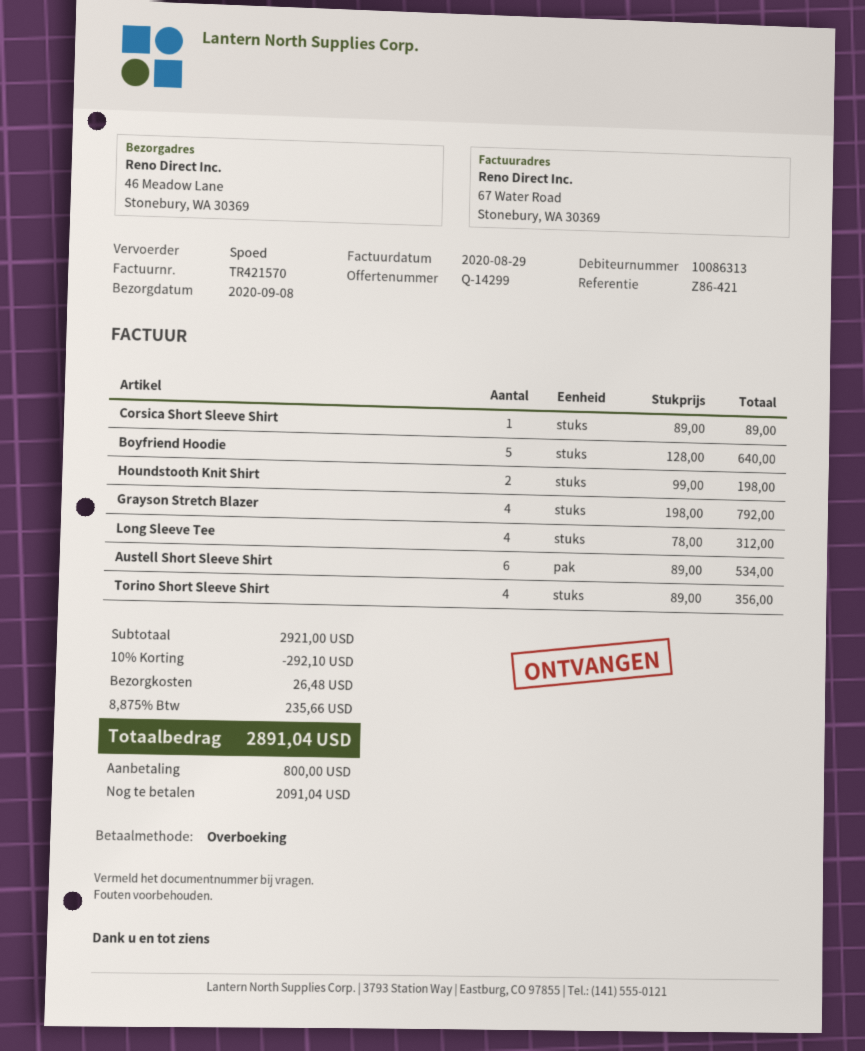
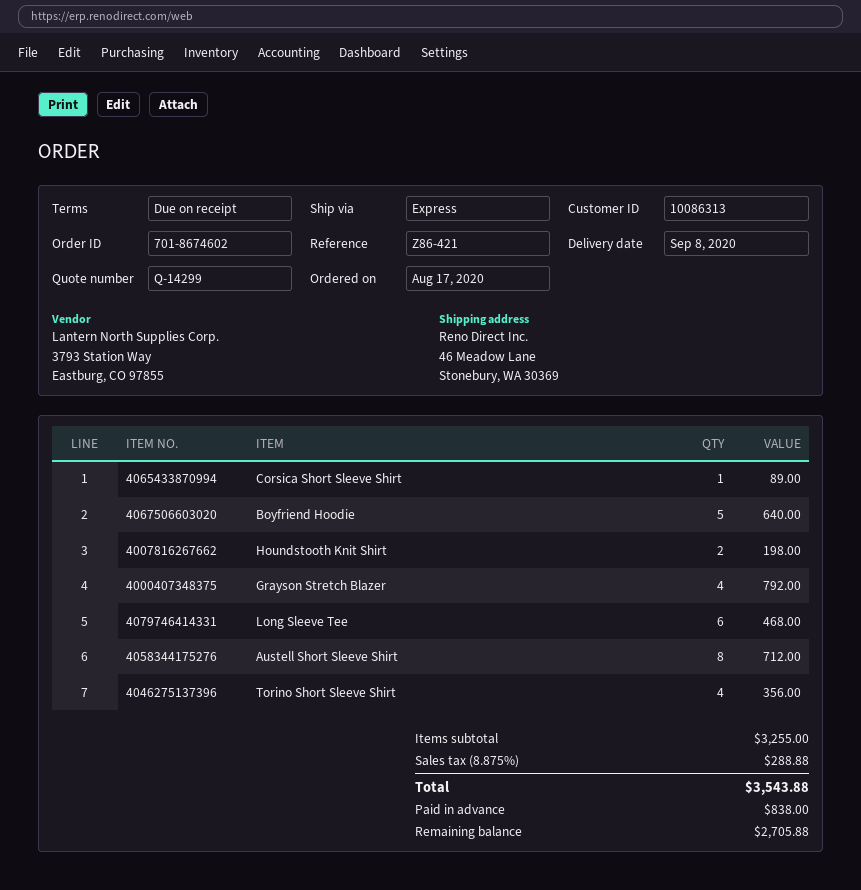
Long Sleeve Tee: 4 for 312.00 -> 6 for 468.00
Austell Short Sleeve Shirt: 6 for 534.00 -> 8 for 712.00
subtotal: 2921.00 -> 3255.00
discount: 10% = 292.10 -> none
shipping: 26.48 -> none
tax: 8.875% = 235.66 -> 8.875% = 288.88
total: 2891.04 -> 3543.88
deposit: 800.00 -> 838.00
balance: 2091.04 -> 2705.88

